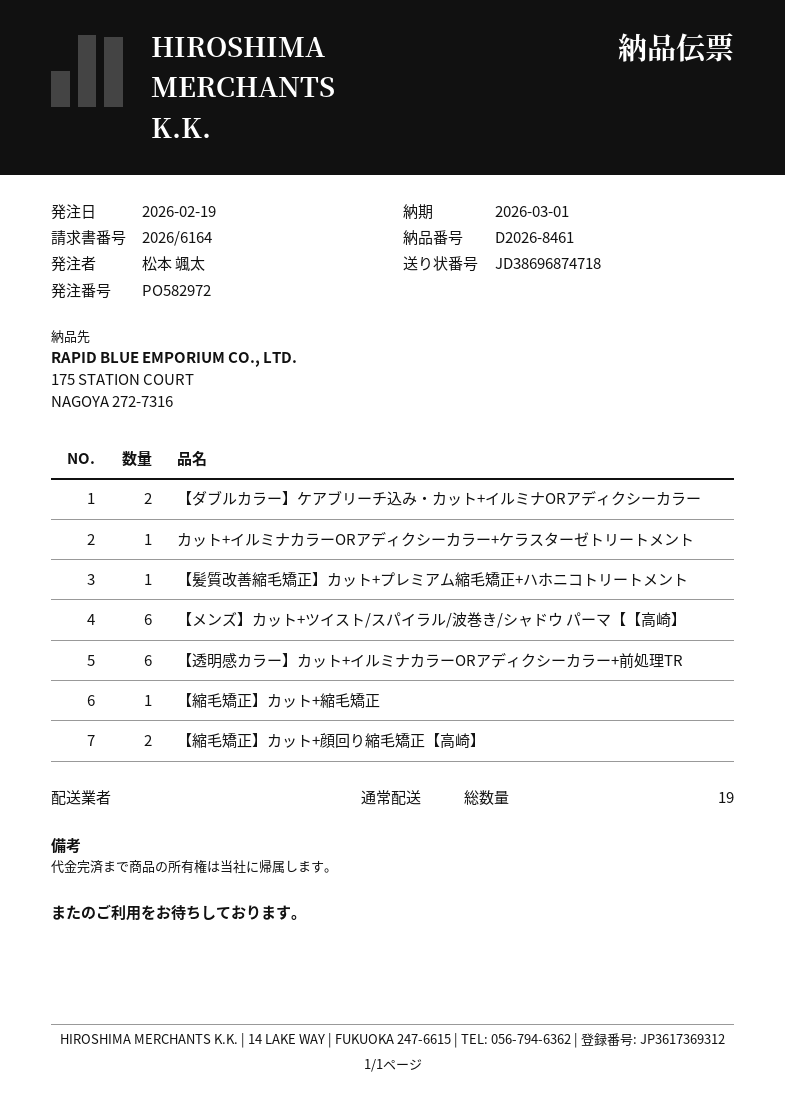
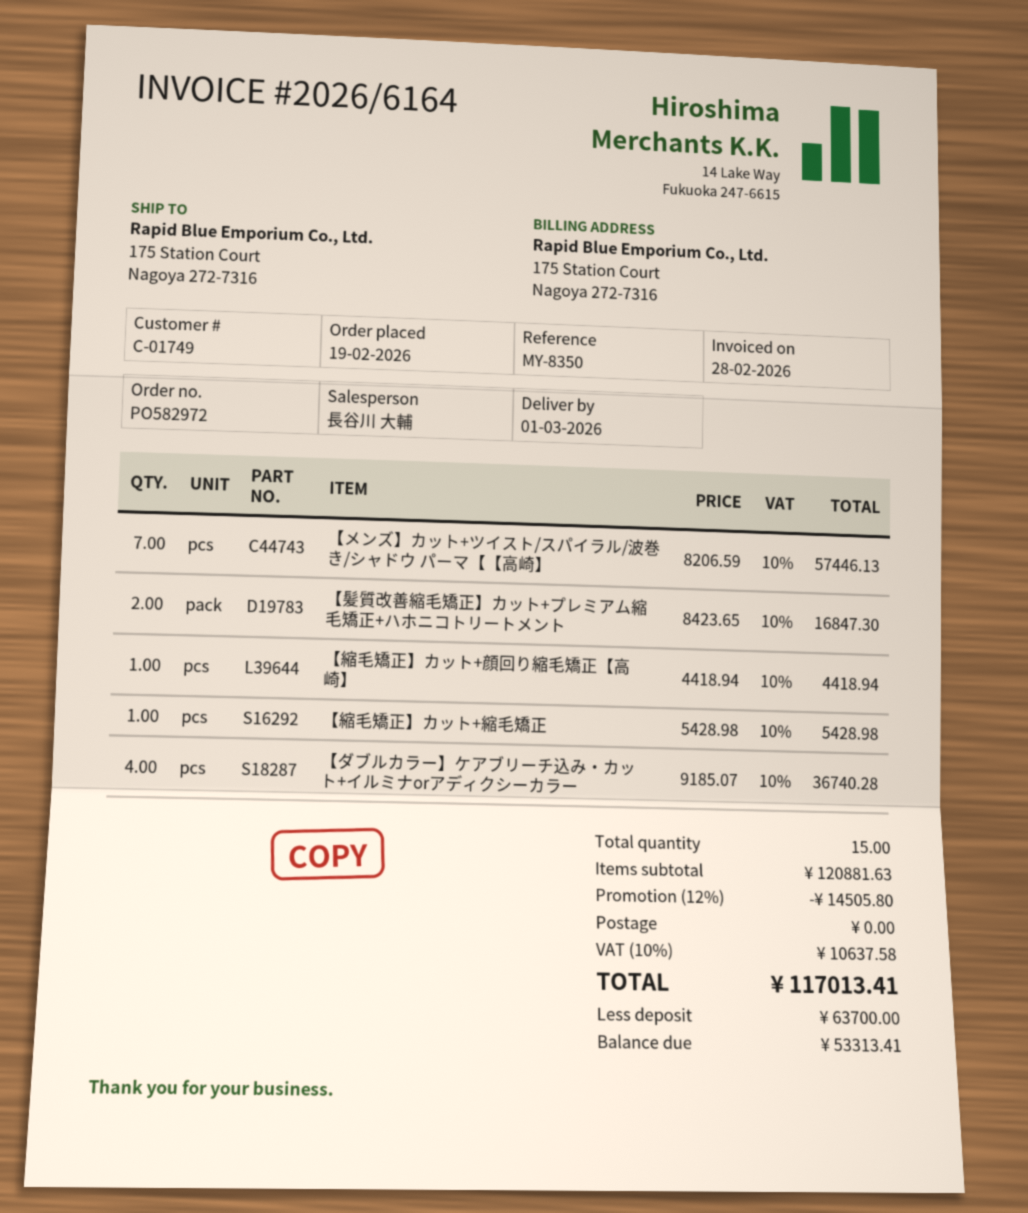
【ダブルカラー】ケアブリーチ込み・カット+イルミナORアディクシーカラー: 2 -> 4
カット+イルミナカラーORアディクシーカラー+ケラスターゼトリートメント: 1 -> none
【髪質改善縮毛矯正】カット+プレミアム縮毛矯正+ハホニコトリートメント: 1 -> 2
【メンズ】カット+ツイスト/スパイラル/波巻き/シャドウ パーマ【【高崎】: 6 -> 7
【透明感カラー】カット+イルミナカラーORアディクシーカラー+前処理TR: 6 -> none
【縮毛矯正】カット+顔回り縮毛矯正【高崎】: 2 -> 1
total quantity: 19 -> 15

